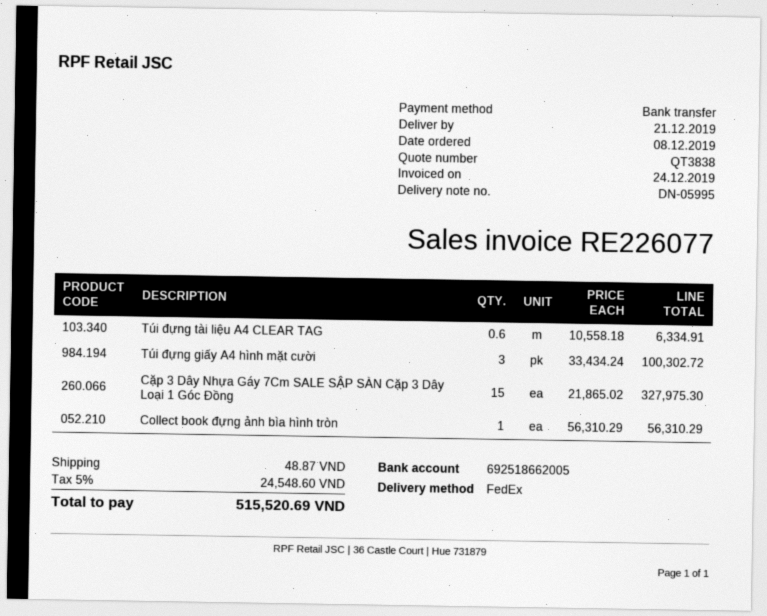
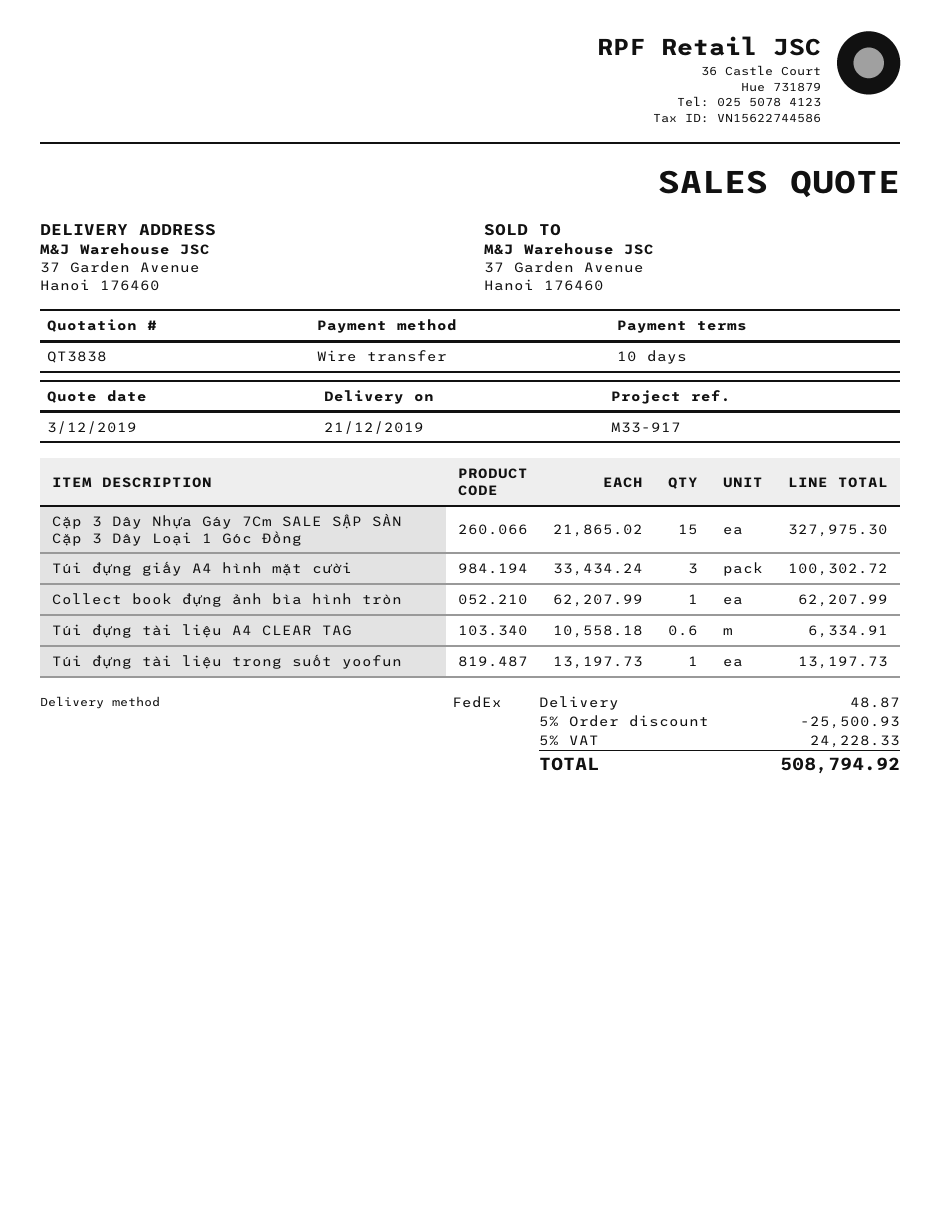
Collect book đựng ảnh bìa hình tròn: 1 x 56310.29 = 56310.29 -> 1 x 62207.99 = 62207.99
Túi đựng tài liệu trong suốt yoofun: none -> 1 x 13197.73 = 13197.73
discount: none -> 5% = 25500.93
tax: 5% = 24548.60 -> 5% = 24228.33
total: 515520.69 -> 508794.92

